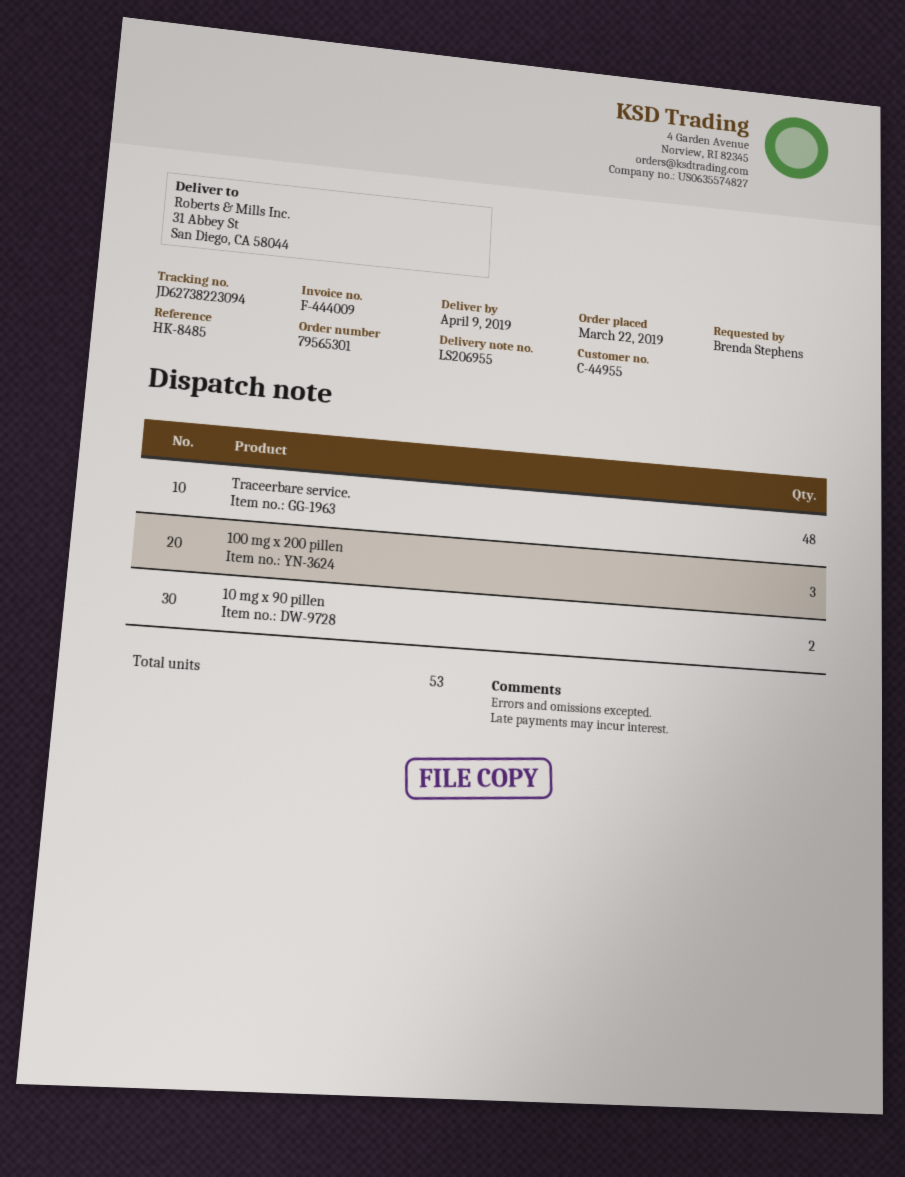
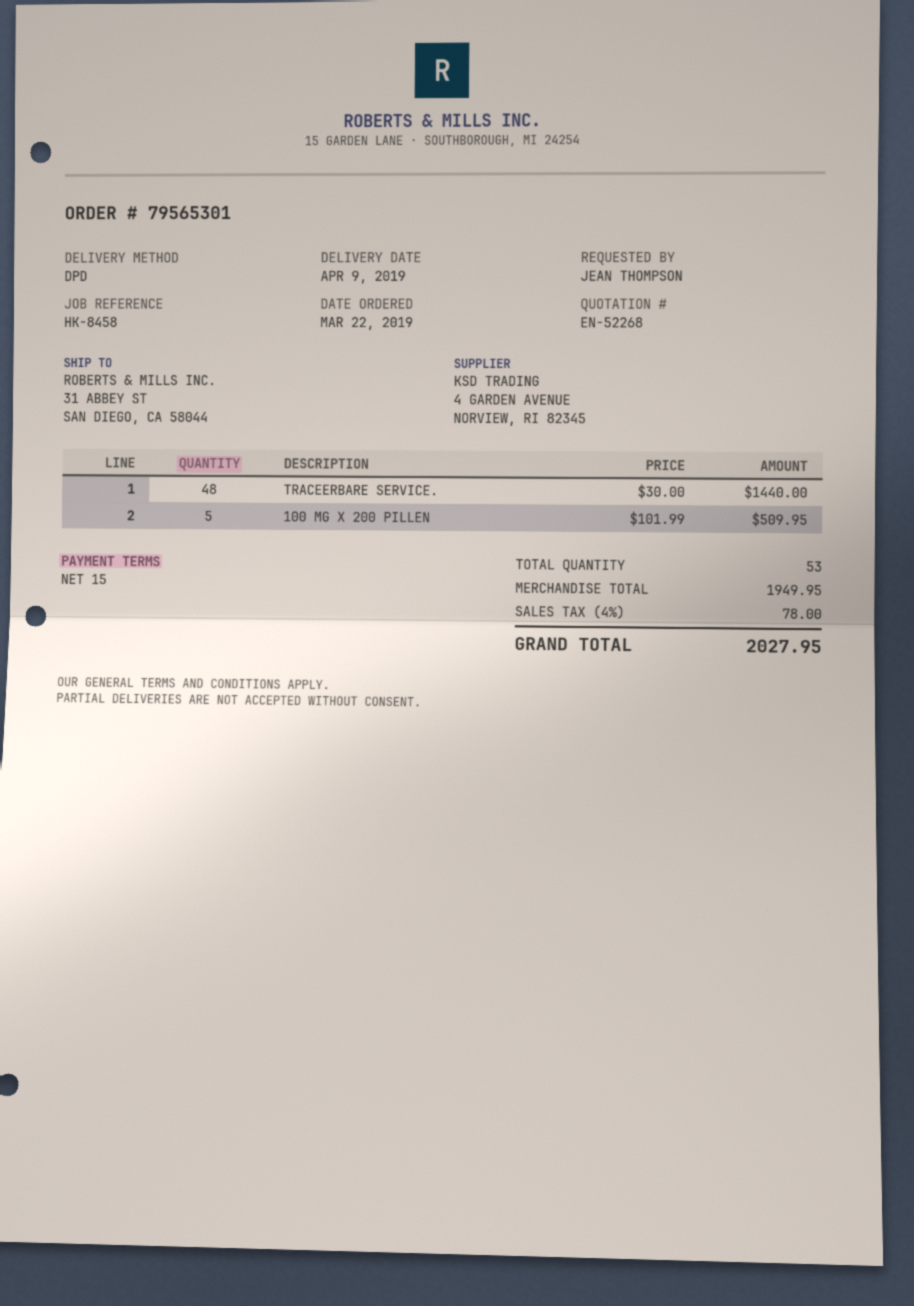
reference: HK-8485 -> HK-8458
ordered by: Brenda Stephens -> JEAN THOMPSON
100 mg x 200 pillen: 3 -> 5
10 mg x 90 pillen: 2 -> none

